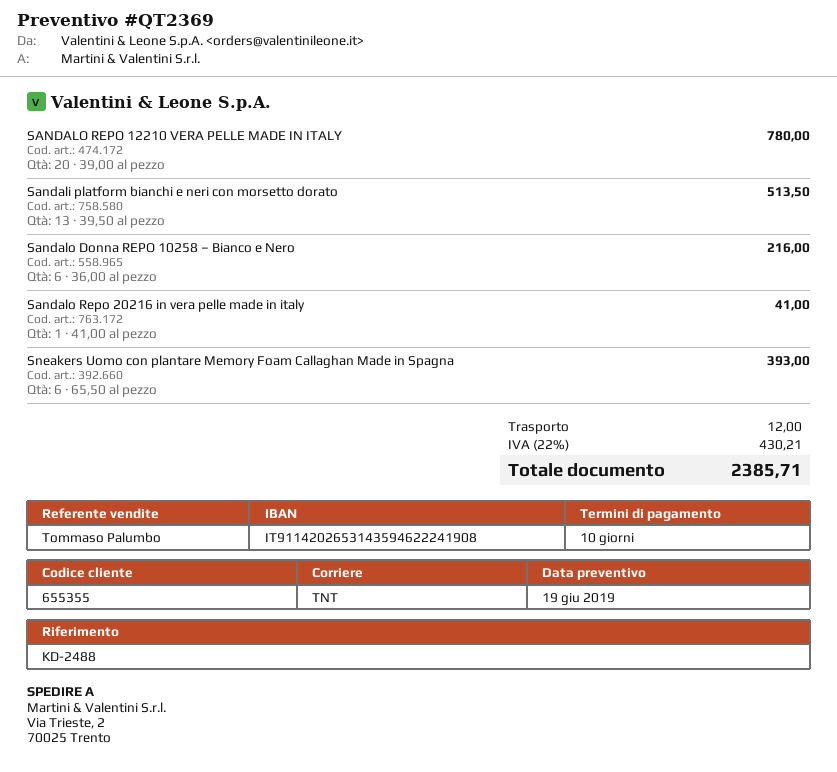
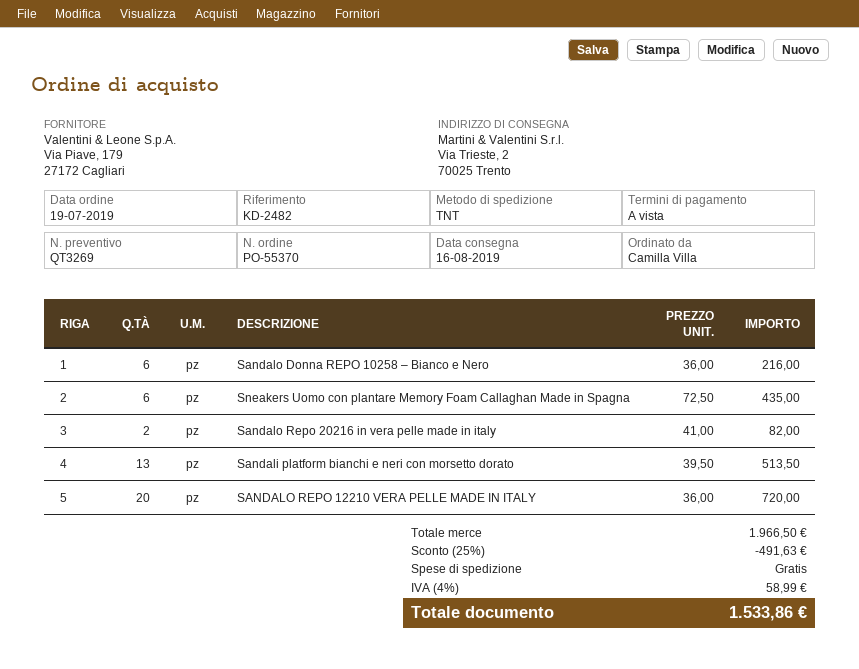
quote number: QT2369 -> QT3269
payment terms: 10 days -> on receipt
reference: KD-2488 -> KD-2482
SANDALO REPO 12210 VERA PELLE MADE IN ITALY: 20 x 39.00 = 780.00 -> 20 x 36.00 = 720.00
Sandalo Repo 20216 in vera pelle made in italy: 1 x 41.00 = 41.00 -> 2 x 41.00 = 82.00
Sneakers Uomo con plantare Memory Foam Callaghan Made in Spagna: 6 x 65.50 = 393.00 -> 6 x 72.50 = 435.00
discount: none -> 25% = 491.63
shipping: 12.00 -> 0.00
tax: 22% = 430.21 -> 4% = 58.99
total: 2385.71 -> 1533.86

